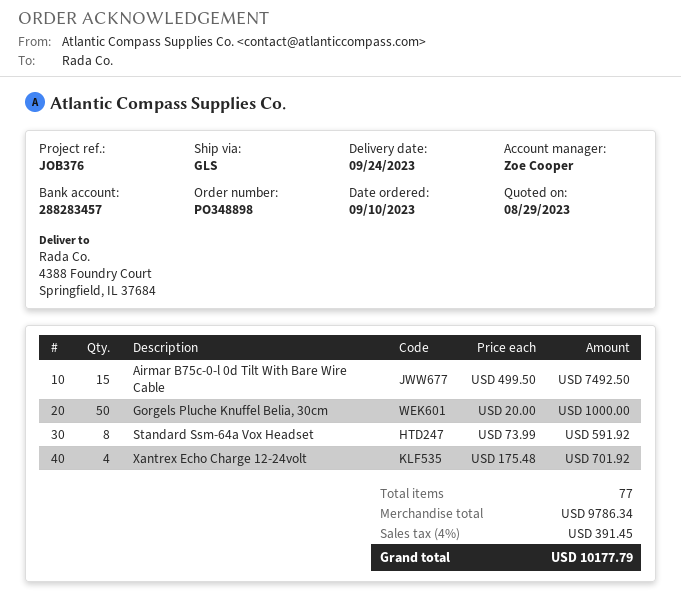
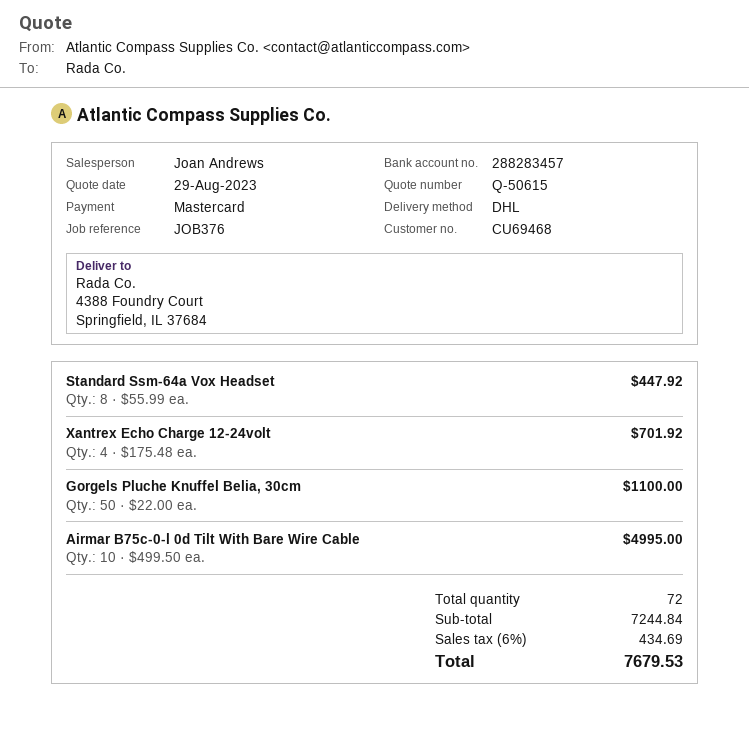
sales rep: Zoe Cooper -> Joan Andrews
shipping method: GLS -> DHL
Airmar B75c-0-l 0d Tilt With Bare Wire Cable: 15 x 499.50 = 7492.50 -> 10 x 499.50 = 4995.00
Gorgels Pluche Knuffel Belia, 30cm: 50 x 20.00 = 1000.00 -> 50 x 22.00 = 1100.00
Standard Ssm-64a Vox Headset: 8 x 73.99 = 591.92 -> 8 x 55.99 = 447.92
total quantity: 77 -> 72
subtotal: 9786.34 -> 7244.84
tax: 4% = 391.45 -> 6% = 434.69
total: 10177.79 -> 7679.53

